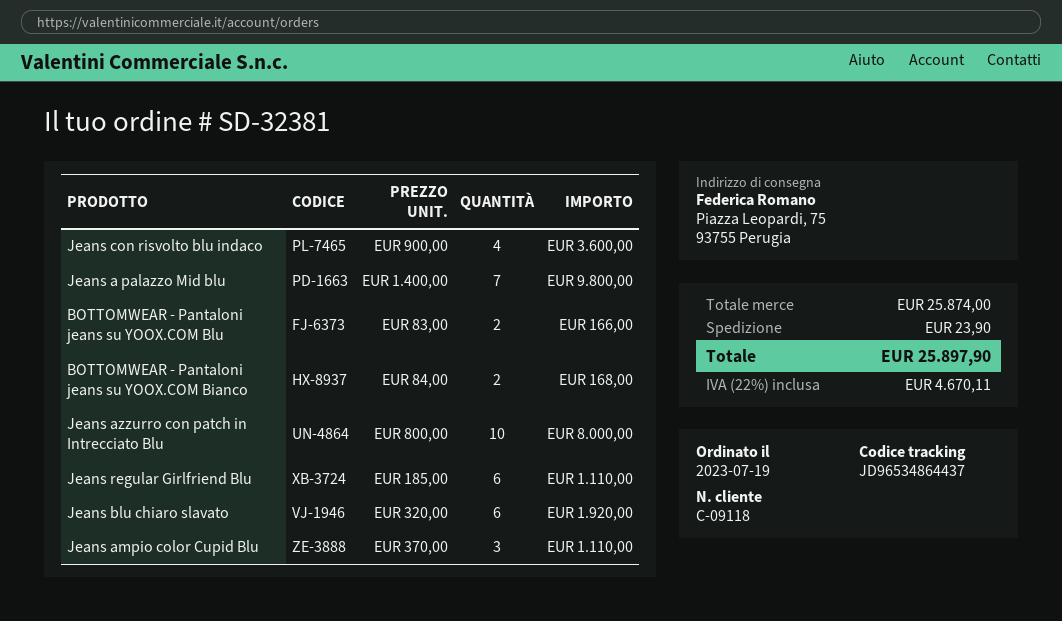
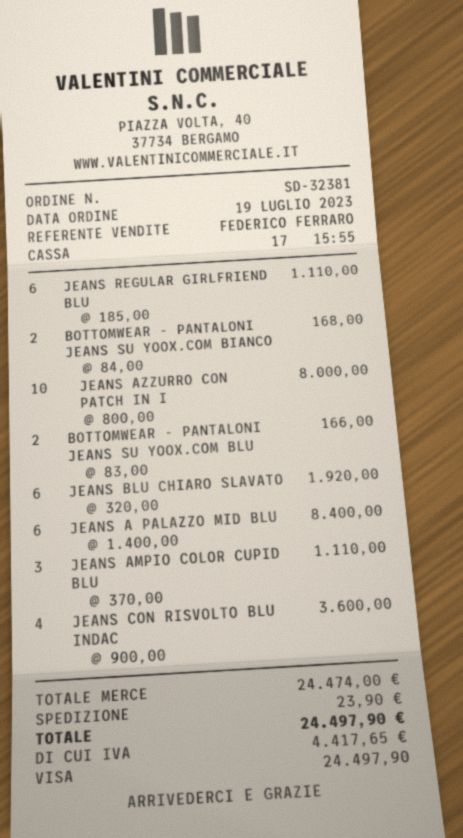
Jeans a palazzo Mid blu: 7 x 1400.00 = 9800.00 -> 6 x 1400.00 = 8400.00
subtotal: 25874.00 -> 24474.00
tax: 4670.11 -> 4417.65
total: 25897.90 -> 24497.90

